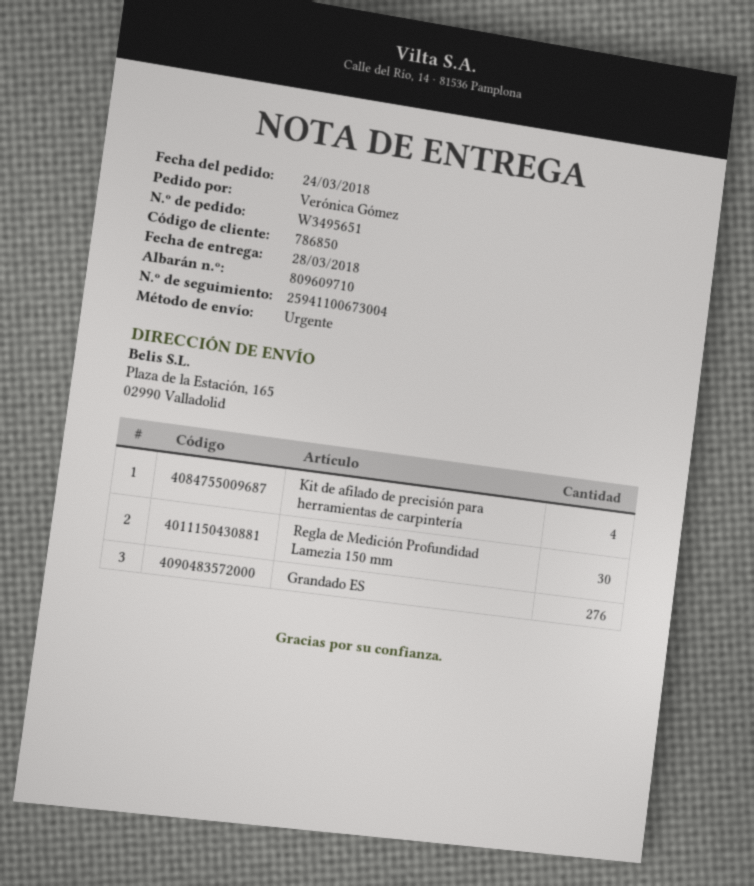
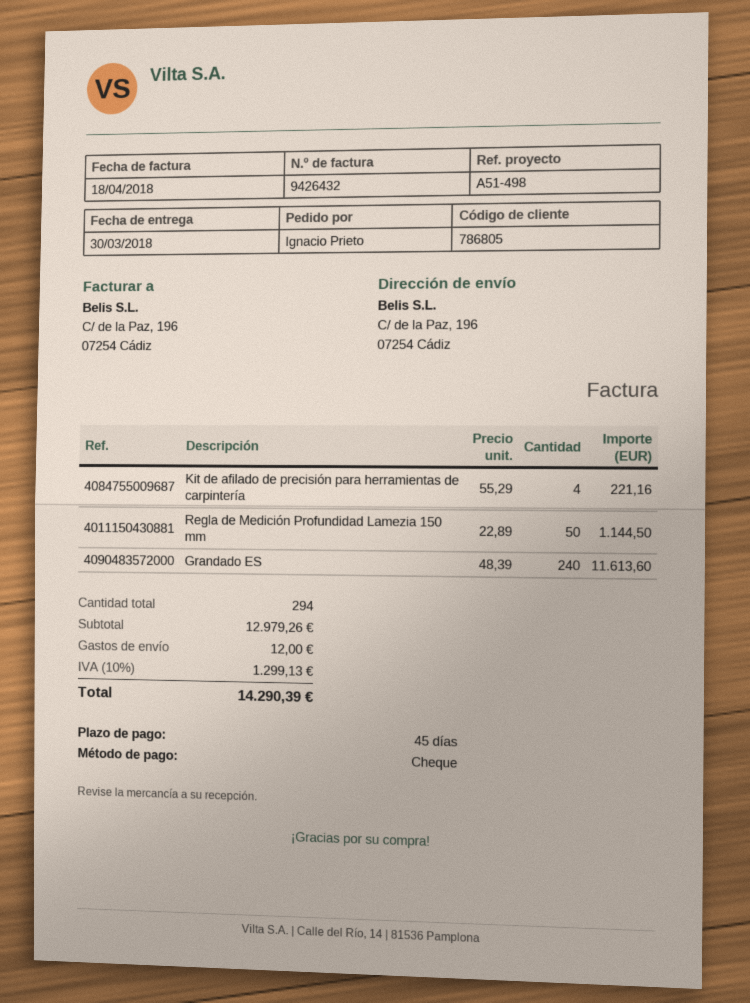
delivery date: 2018-03-28 -> 2018-03-30
customer number: 786850 -> 786805
ordered by: Verónica Gómez -> Ignacio Prieto
ship to: Plaza de la Estación, 165, 02990 Valladolid -> C/ de la Paz, 196, 07254 Cádiz
Regla de Medición Profundidad Lamezia 150 mm: 30 -> 50
Grandado ES: 276 -> 240

